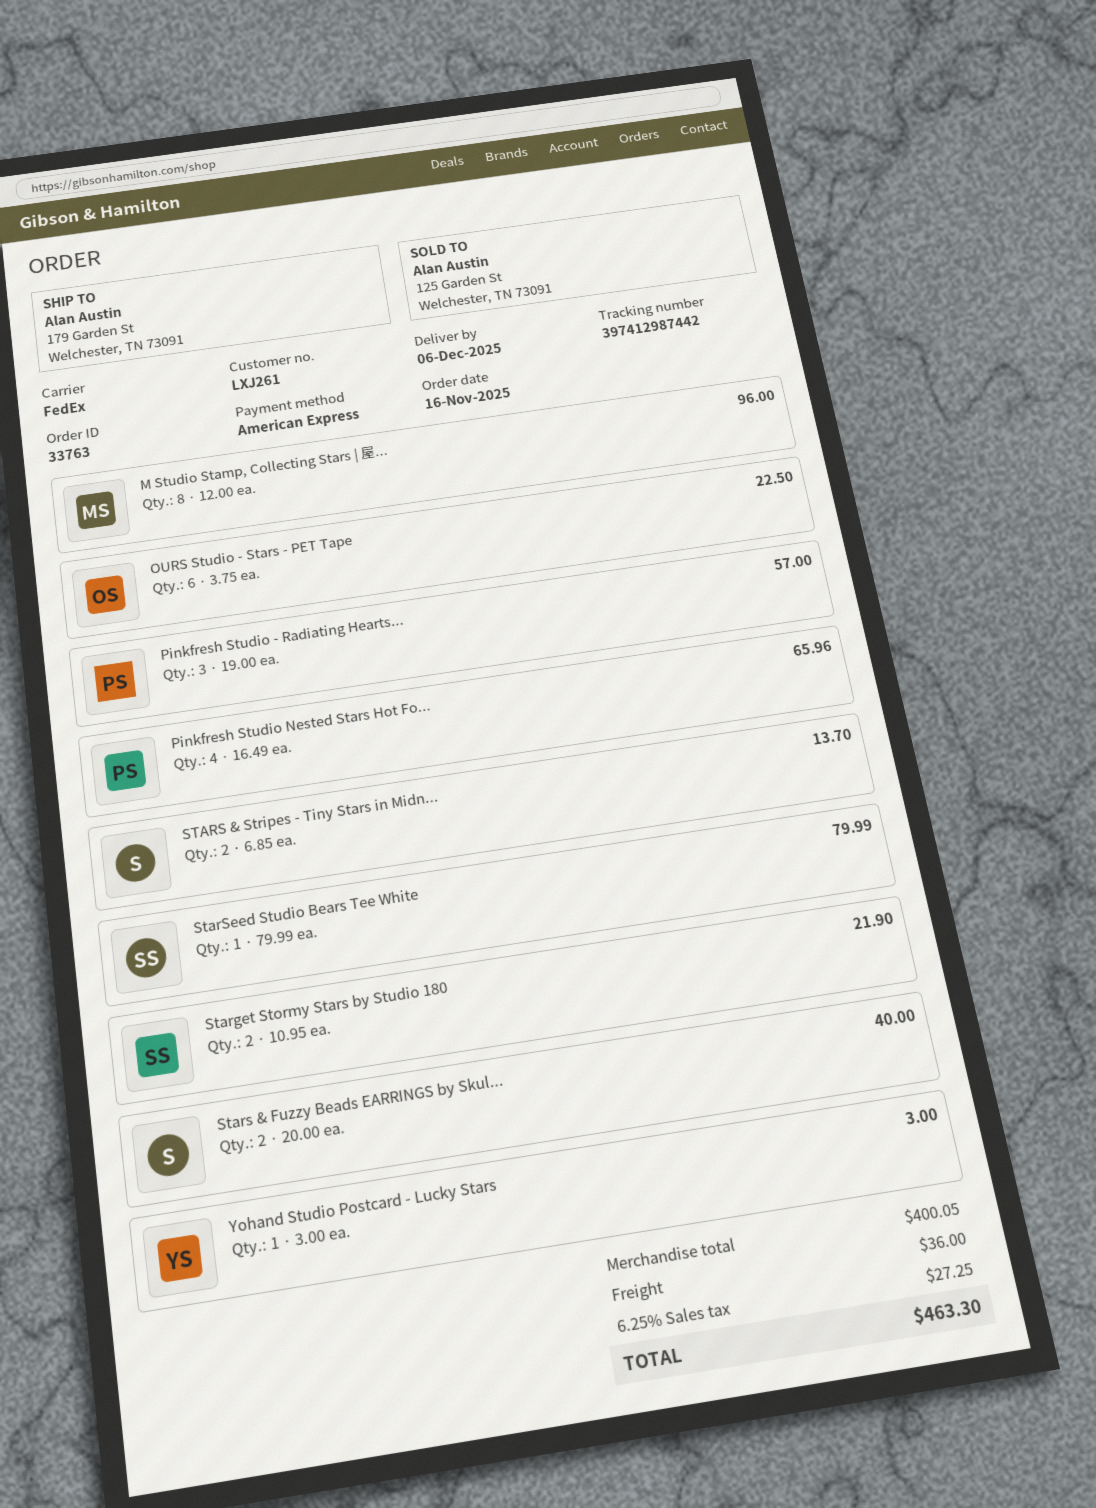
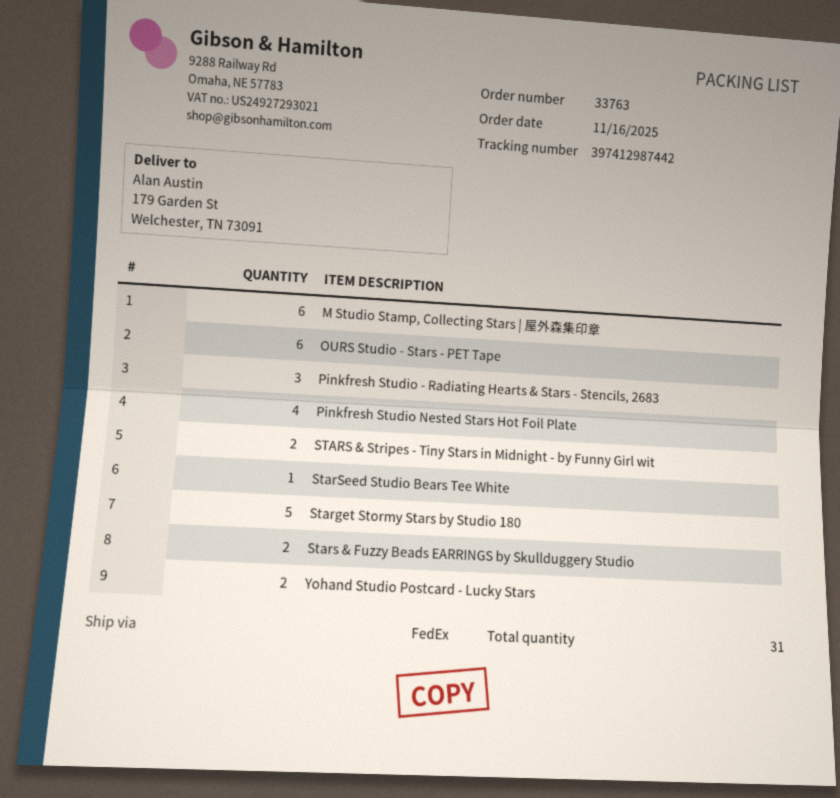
M Studio Stamp, Collecting Stars | 屋...: 8 -> 6
Starget Stormy Stars by Studio 180: 2 -> 5
Yohand Studio Postcard - Lucky Stars: 1 -> 2

